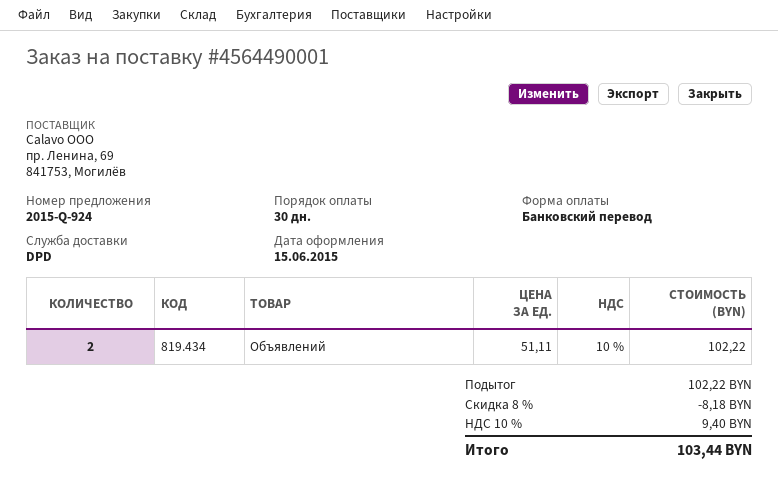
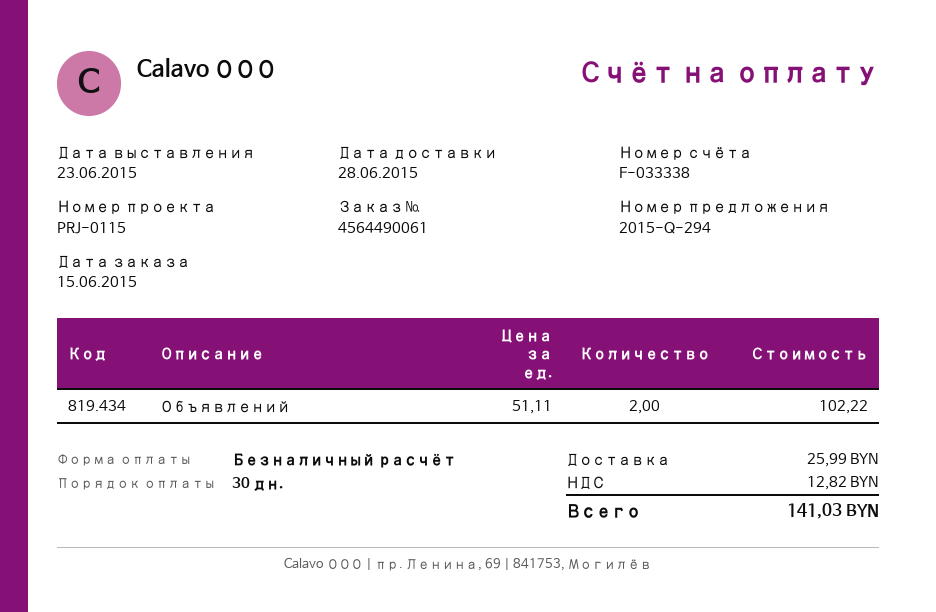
quote number: 2015-Q-924 -> 2015-Q-294
order number: 4564490001 -> 4564490061
discount: 8% = 8.18 -> none
shipping: none -> 25.99
tax: 9.40 -> 12.82
total: 103.44 -> 141.03

